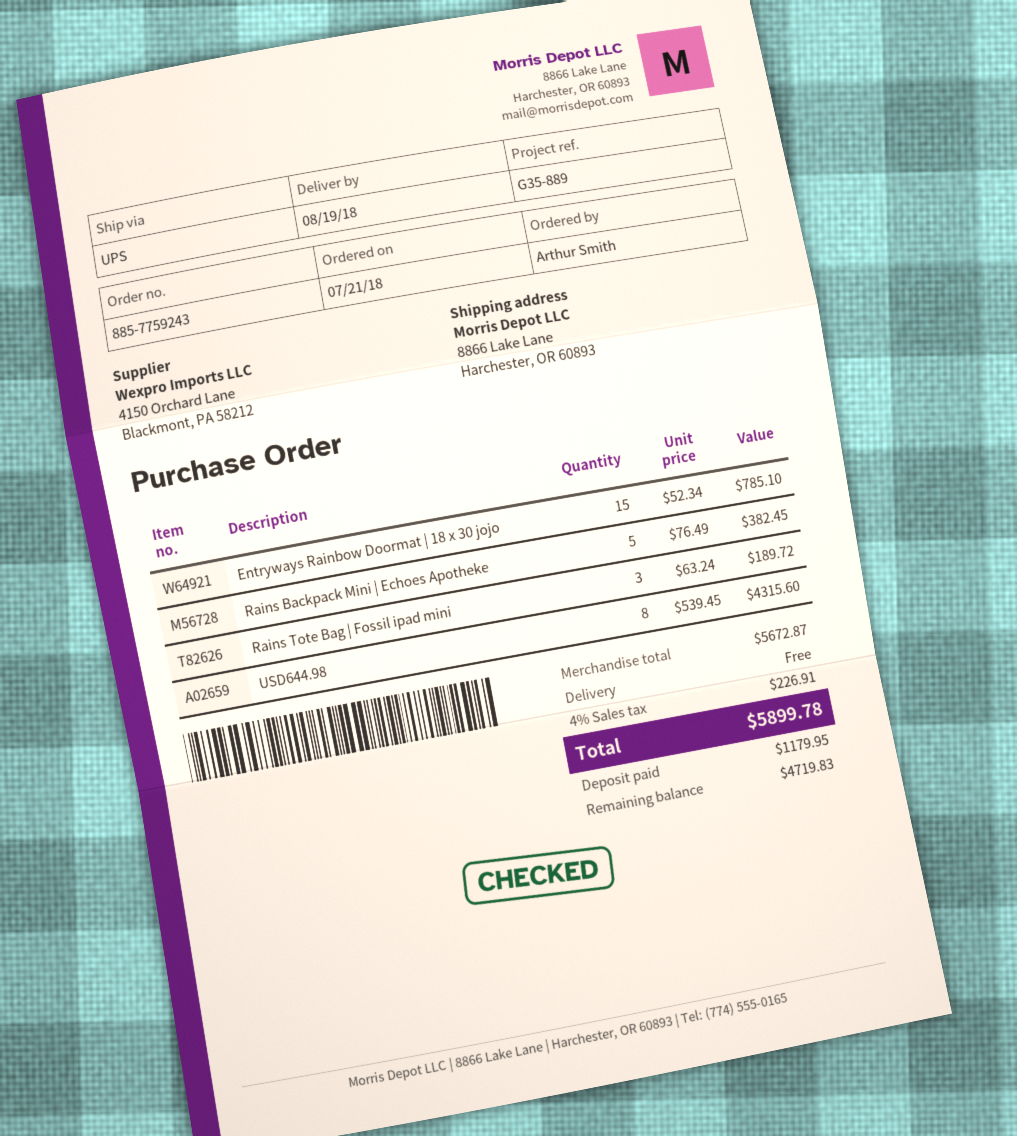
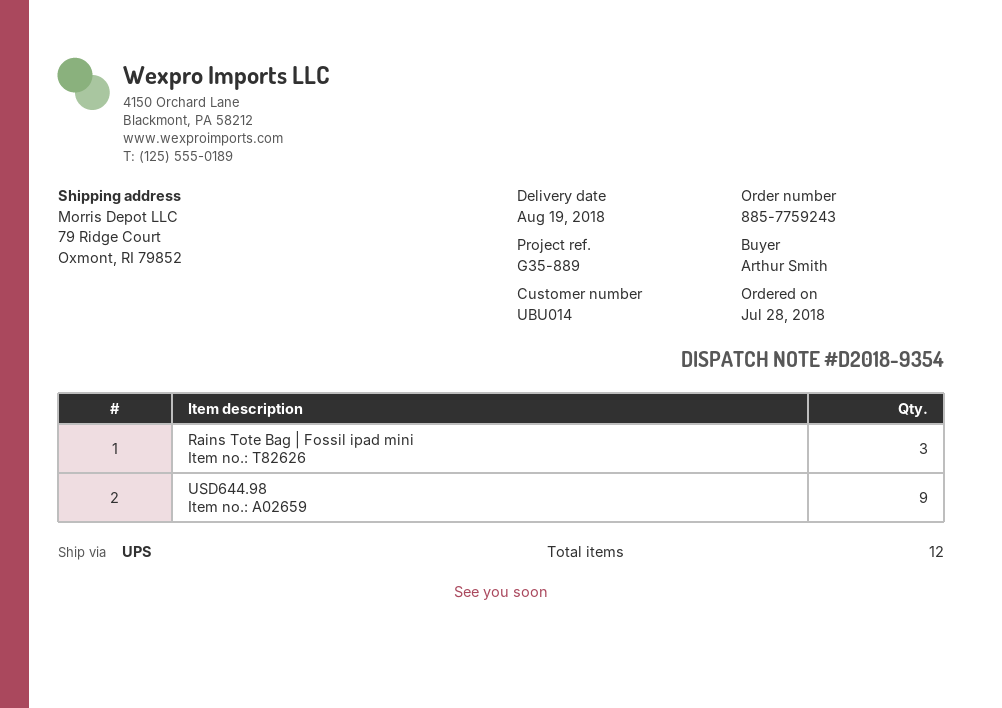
order date: 2018-07-21 -> 2018-07-28
ship to: 8866 Lake Lane, Harchester, OR 60893 -> 79 Ridge Court, Oxmont, RI 79852
Entryways Rainbow Doormat | 18 x 30 jojo: 15 -> none
Rains Backpack Mini | Echoes Apotheke: 5 -> none
USD644.98: 8 -> 9

